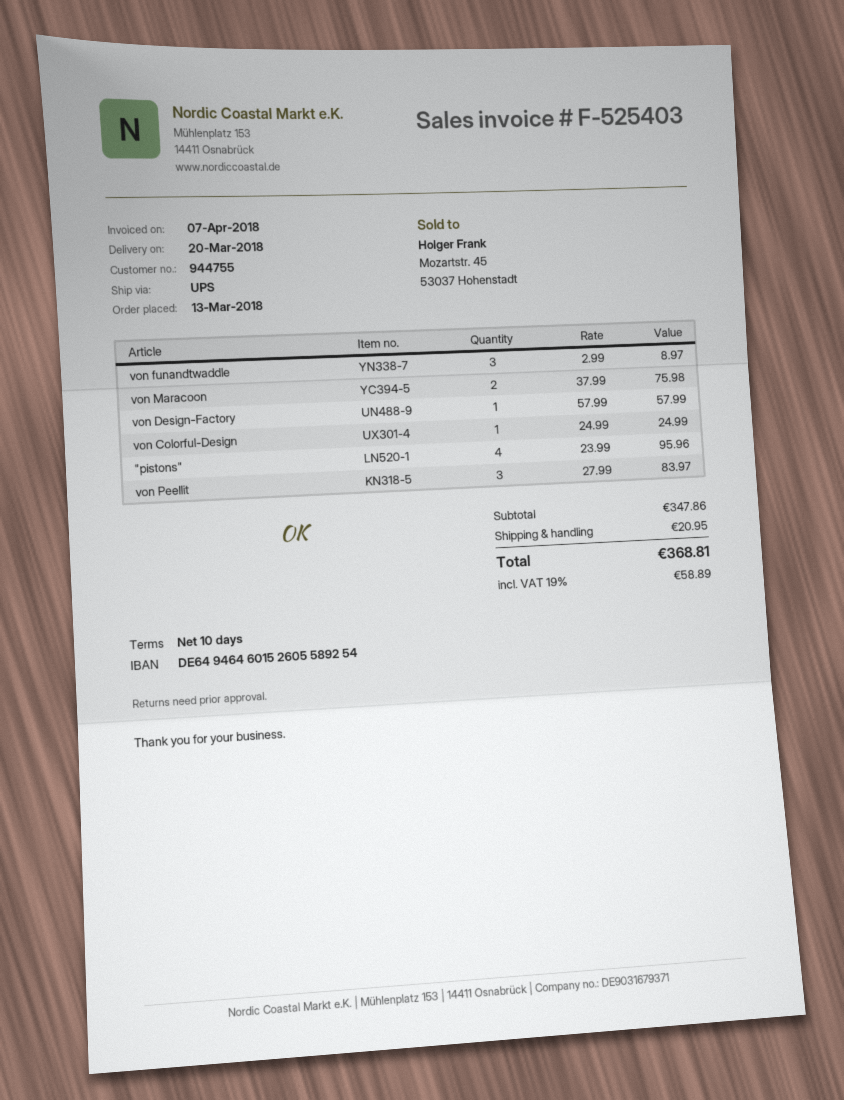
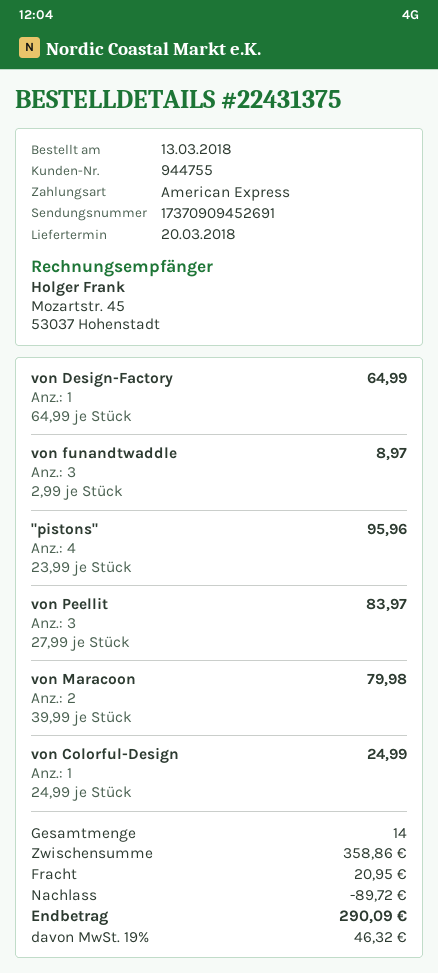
von Maracoon: 2 x 37.99 = 75.98 -> 2 x 39.99 = 79.98
von Design-Factory: 1 x 57.99 = 57.99 -> 1 x 64.99 = 64.99
subtotal: 347.86 -> 358.86
discount: none -> 89.72
tax: 19% = 58.89 -> 19% = 46.32
total: 368.81 -> 290.09

